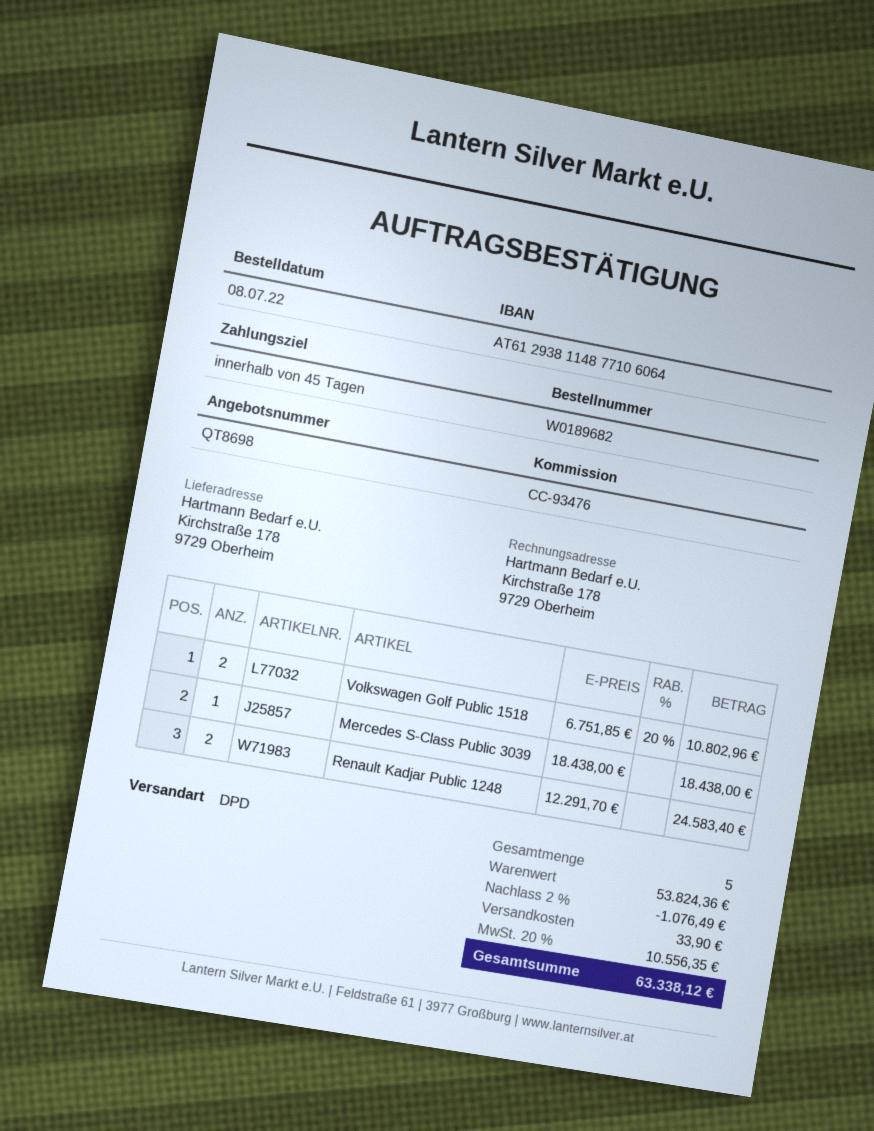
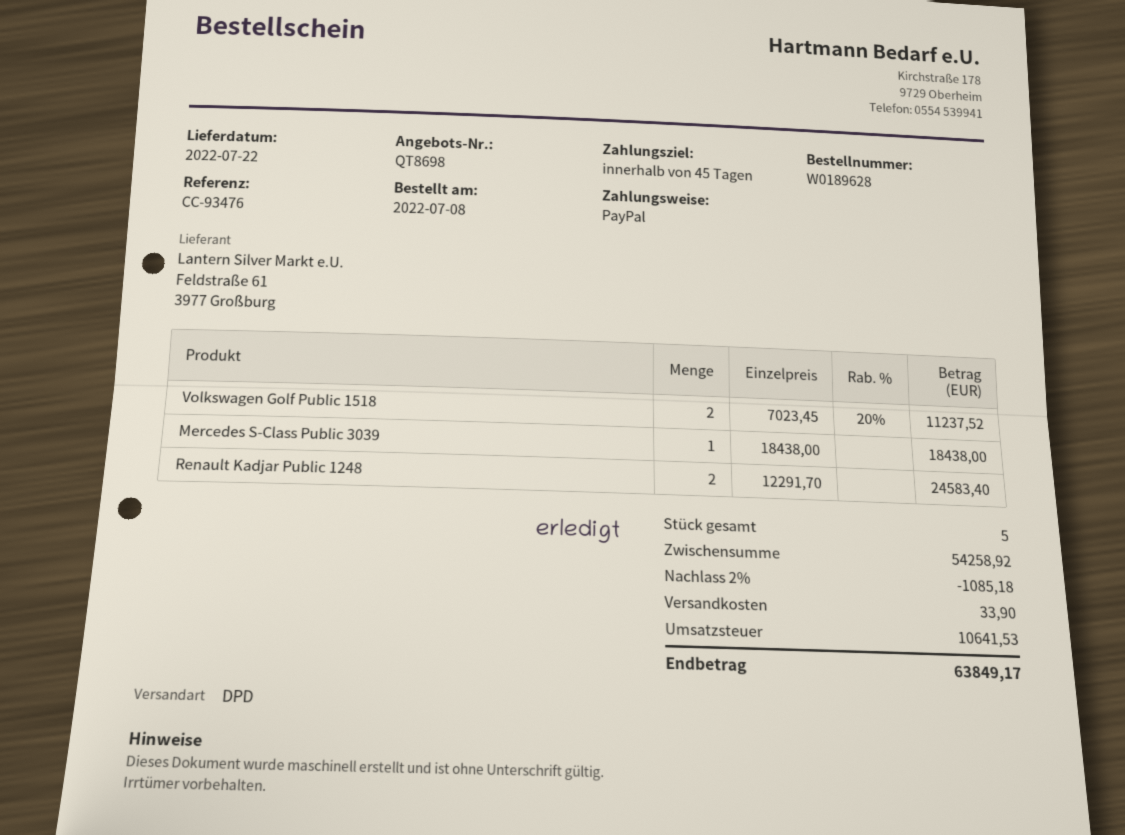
order number: W0189682 -> W0189628
Volkswagen Golf Public 1518: 2 x 6751.85 - 20% = 10802.96 -> 2 x 7023.45 - 20% = 11237.52
subtotal: 53824.36 -> 54258.92
discount: 2% = 1076.49 -> 2% = 1085.18
tax: 10556.35 -> 10641.53
total: 63338.12 -> 63849.17

